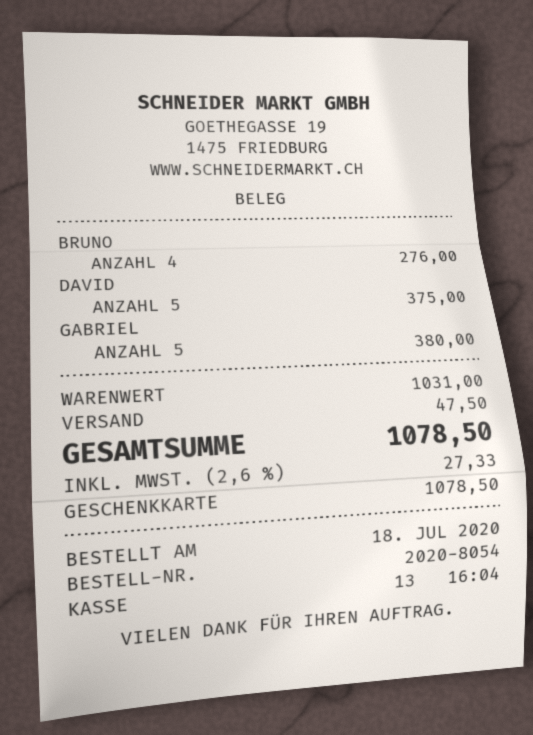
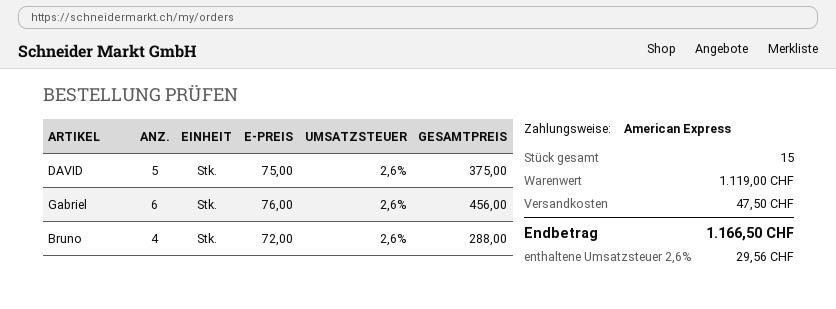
payment method: gift card -> American Express
BRUNO: 4 for 276.00 -> 4 for 288.00
GABRIEL: 5 for 380.00 -> 6 for 456.00
subtotal: 1031.00 -> 1119.00
tax: 2.6% = 27.33 -> 2.6% = 29.56
total: 1078.50 -> 1166.50

